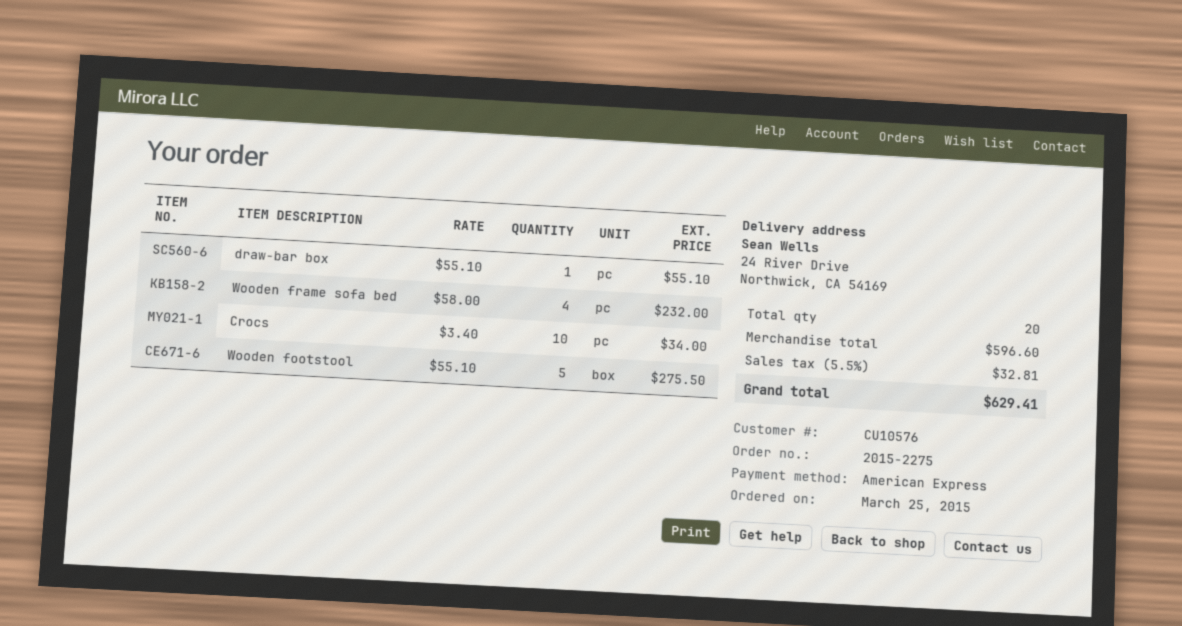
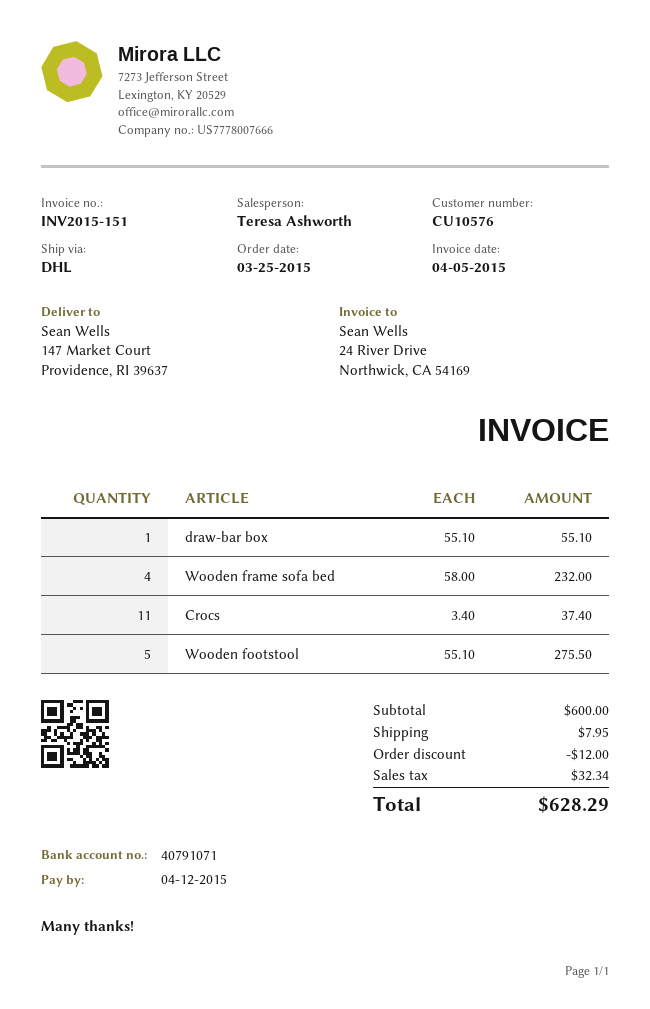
ship to: 24 River Drive, Northwick, CA 54169 -> 147 Market Court, Providence, RI 39637
Crocs: 10 x 3.40 = 34.00 -> 11 x 3.40 = 37.40
subtotal: 596.60 -> 600.00
discount: none -> 12.00
shipping: none -> 7.95
tax: 32.81 -> 32.34
total: 629.41 -> 628.29

